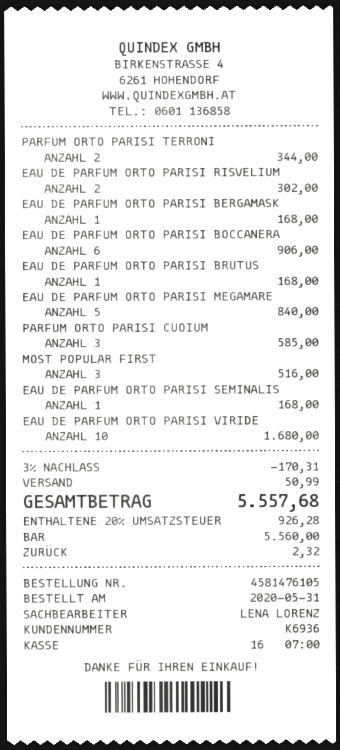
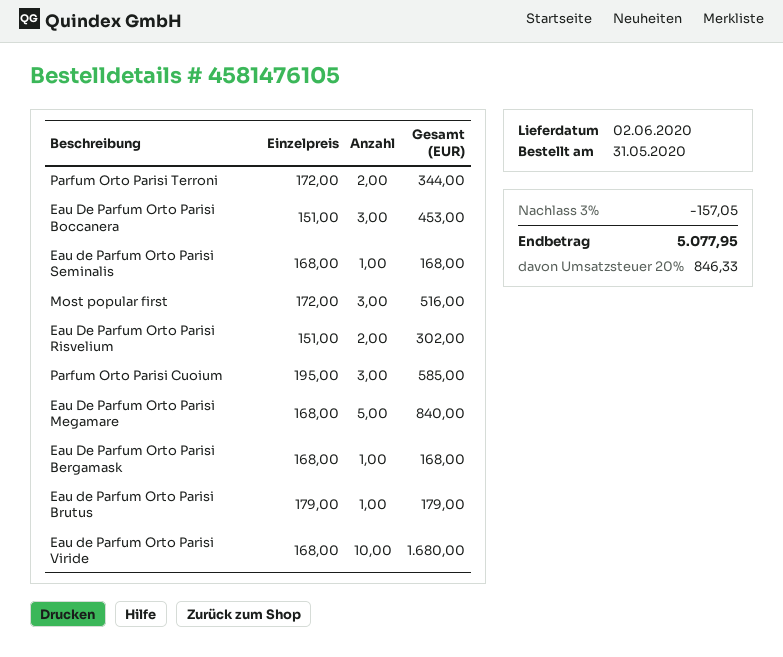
EAU DE PARFUM ORTO PARISI BOCCANERA: 6 for 906.00 -> 3 for 453.00
EAU DE PARFUM ORTO PARISI BRUTUS: 1 for 168.00 -> 1 for 179.00
discount: 3% = 170.31 -> 3% = 157.05
shipping: 50.99 -> none
tax: 20% = 926.28 -> 20% = 846.33
total: 5557.68 -> 5077.95

